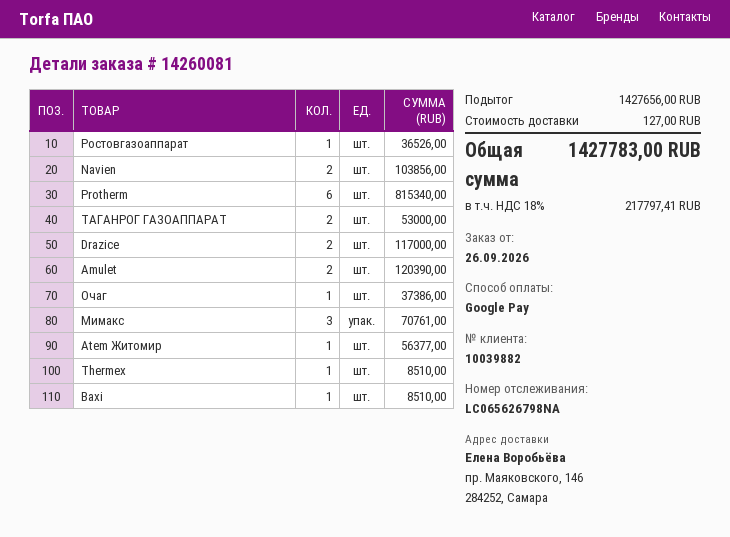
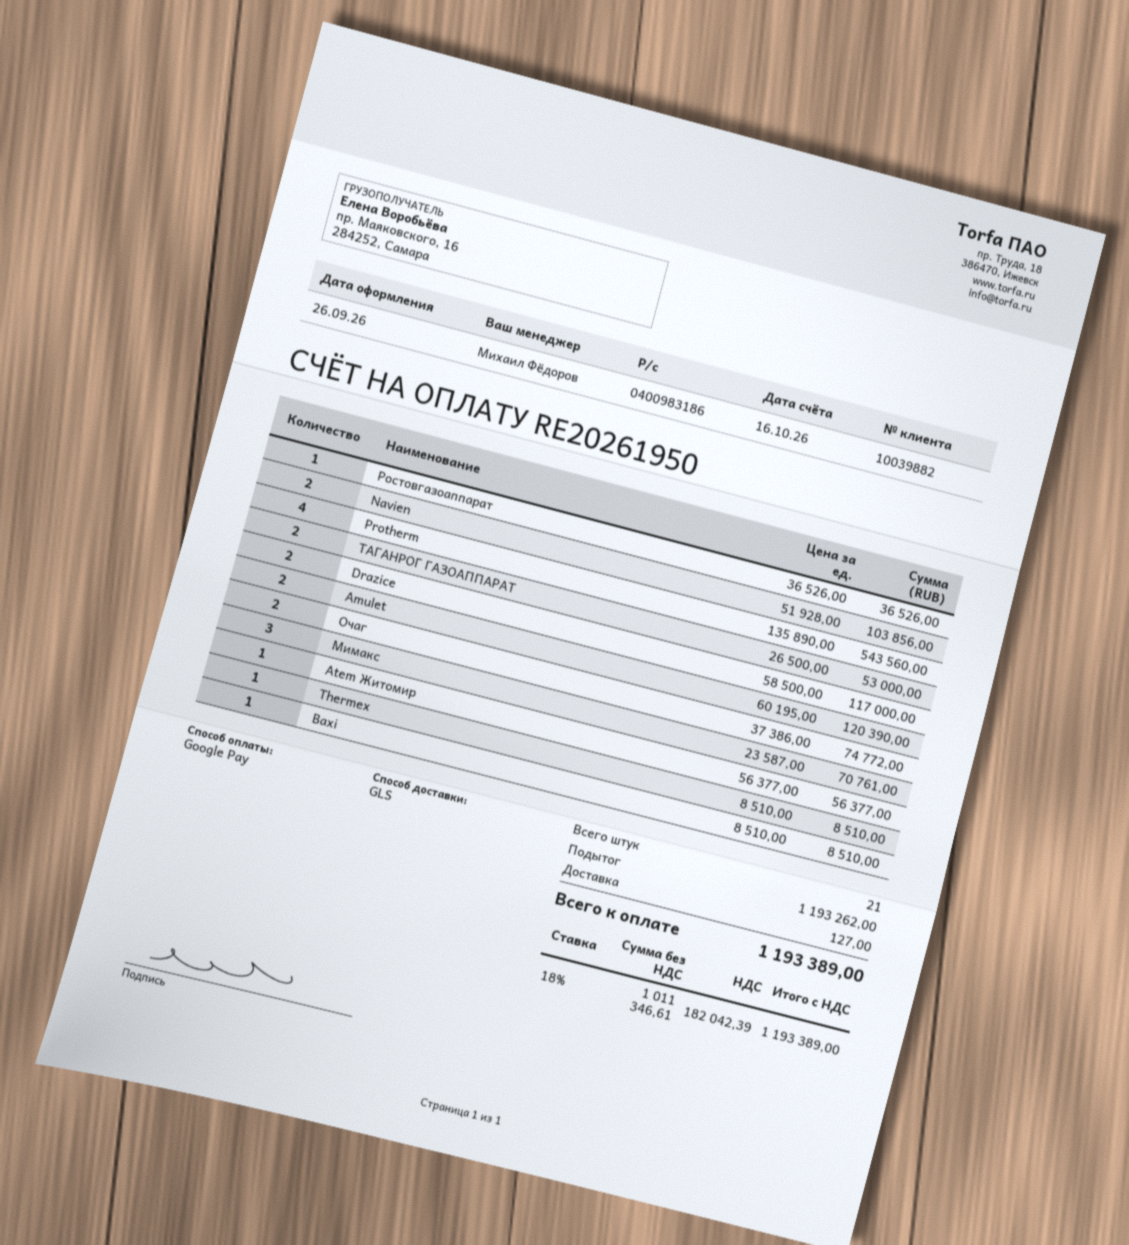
ship to: пр. Маяковского, 146, 284252, Самара -> пр. Маяковского, 16, 284252, Самара
Protherm: 6 for 815340.00 -> 4 for 543560.00
Очаг: 1 for 37386.00 -> 2 for 74772.00
subtotal: 1427656.00 -> 1193262.00
tax: 18% = 217797.41 -> 18% = 182042.39
total: 1427783.00 -> 1193389.00

